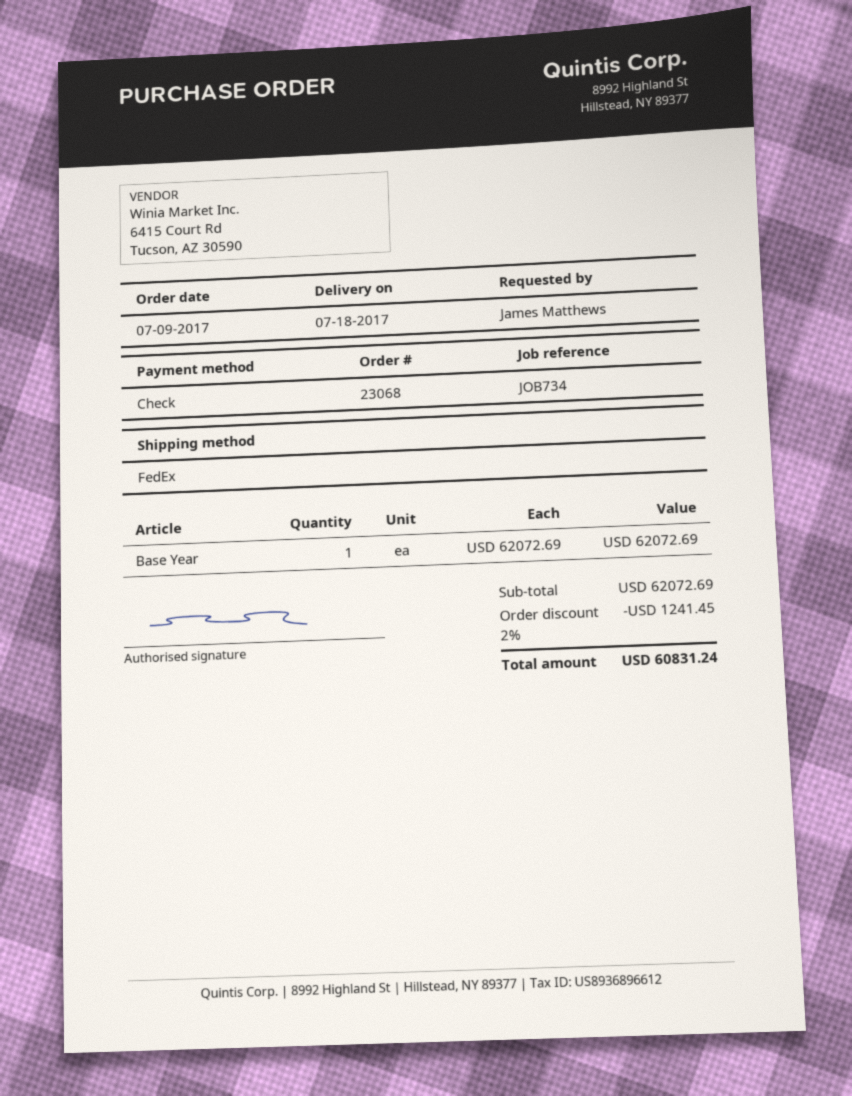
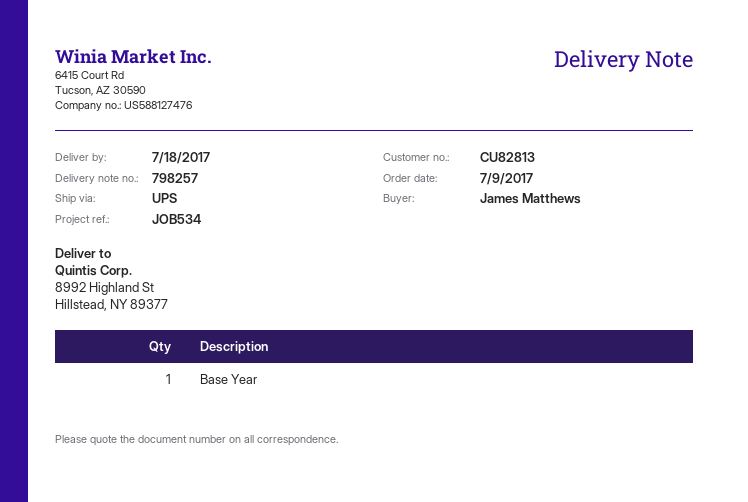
reference: JOB734 -> JOB534
shipping method: FedEx -> UPS

